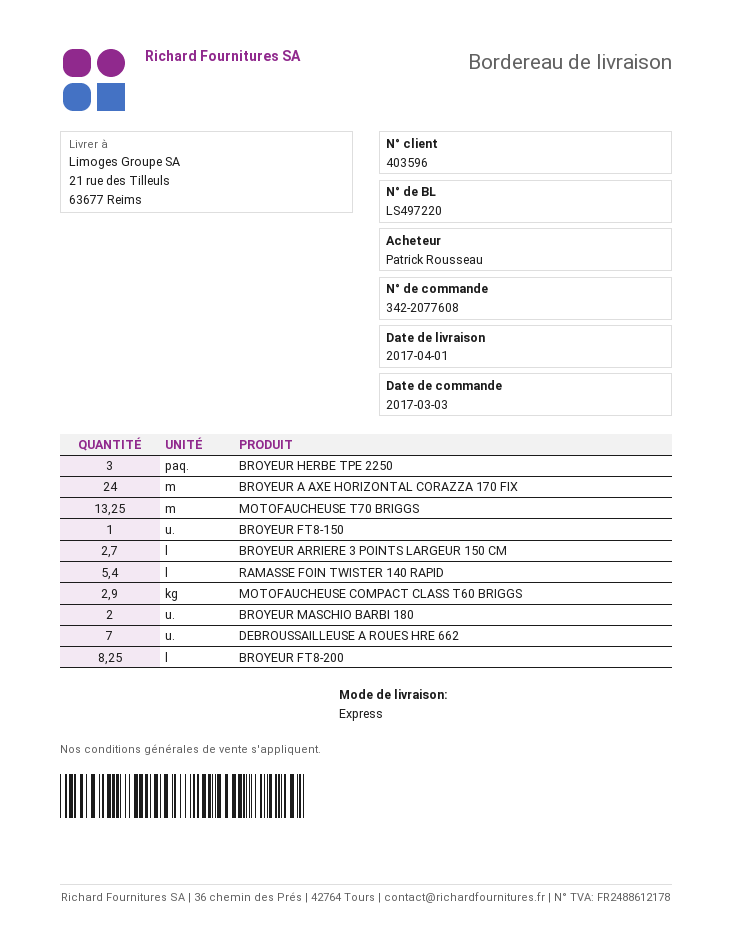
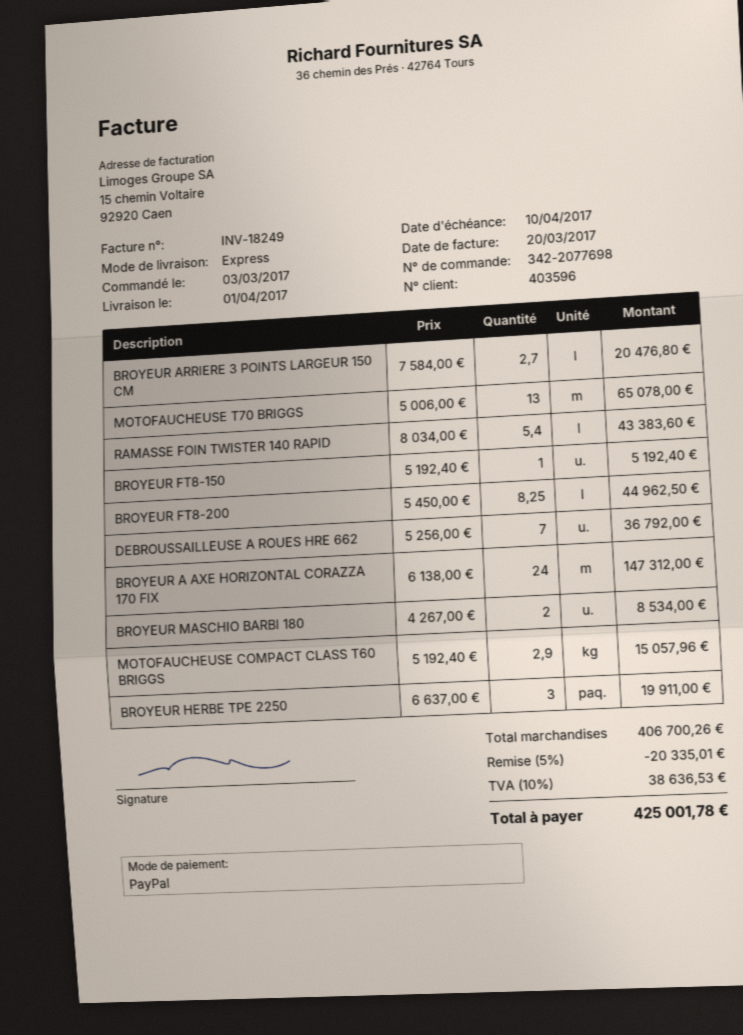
order number: 342-2077608 -> 342-2077698
MOTOFAUCHEUSE T70 BRIGGS: 13.25 -> 13

